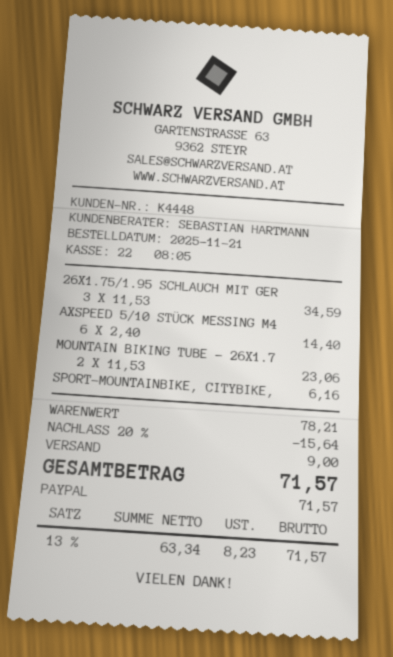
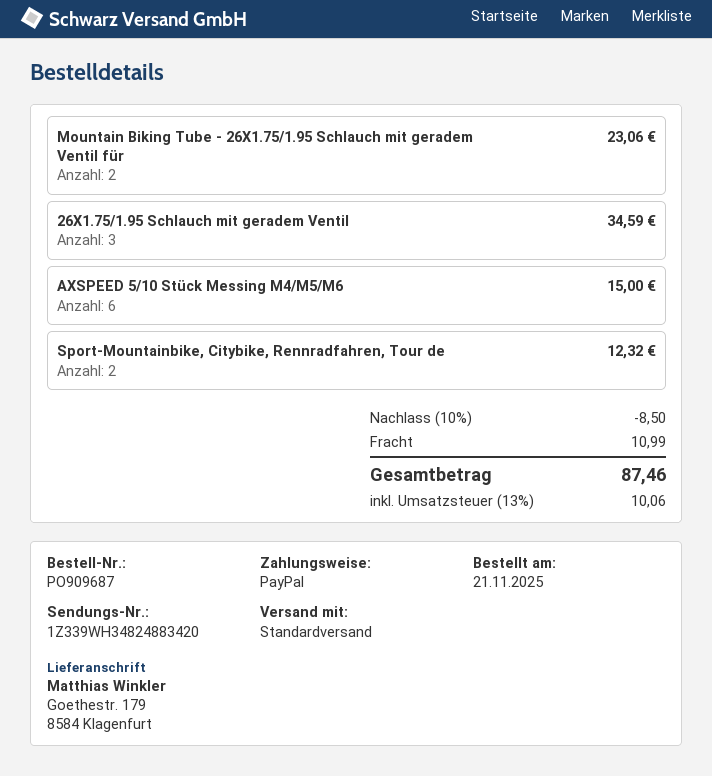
AXSPEED 5/10 STÜCK MESSING M4: 6 for 14.40 -> 6 for 15.00
SPORT-MOUNTAINBIKE, CITYBIKE,: 1 for 6.16 -> 2 for 12.32
discount: 20% = 15.64 -> 10% = 8.50
shipping: 9.00 -> 10.99
tax: 13% = 8.23 -> 13% = 10.06
total: 71.57 -> 87.46

